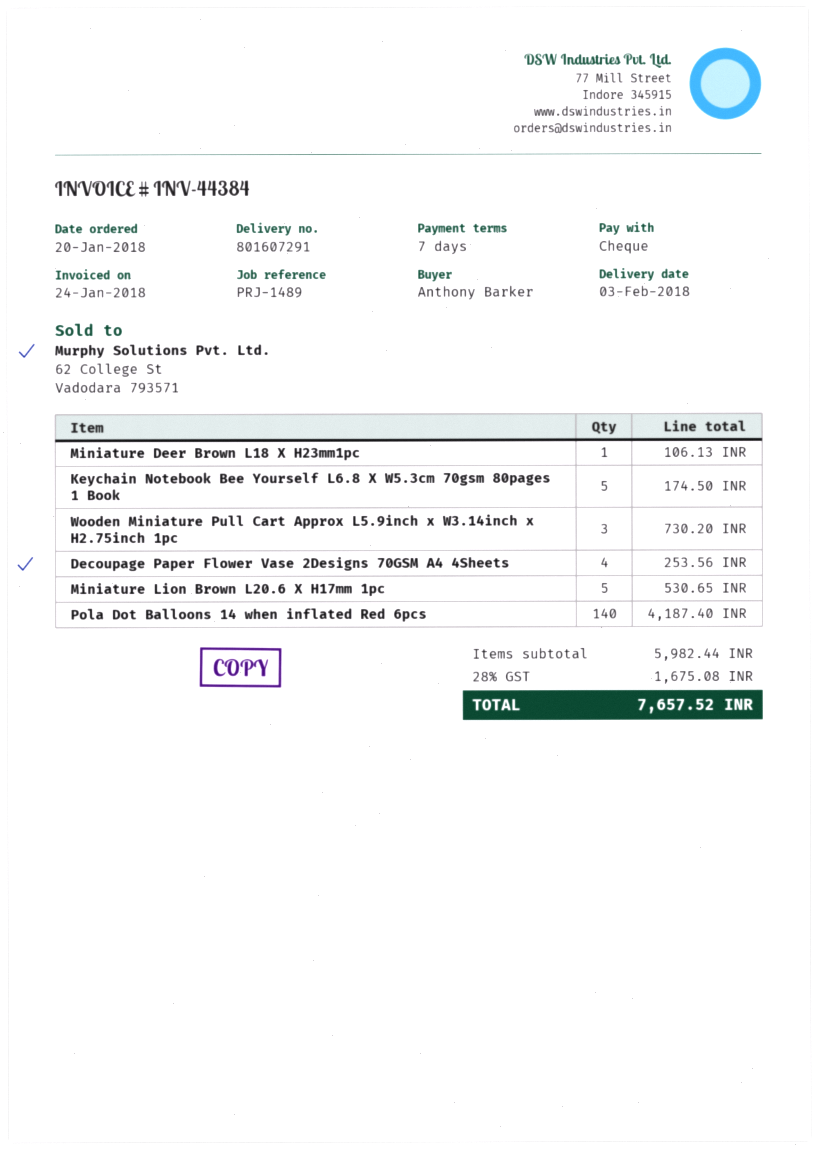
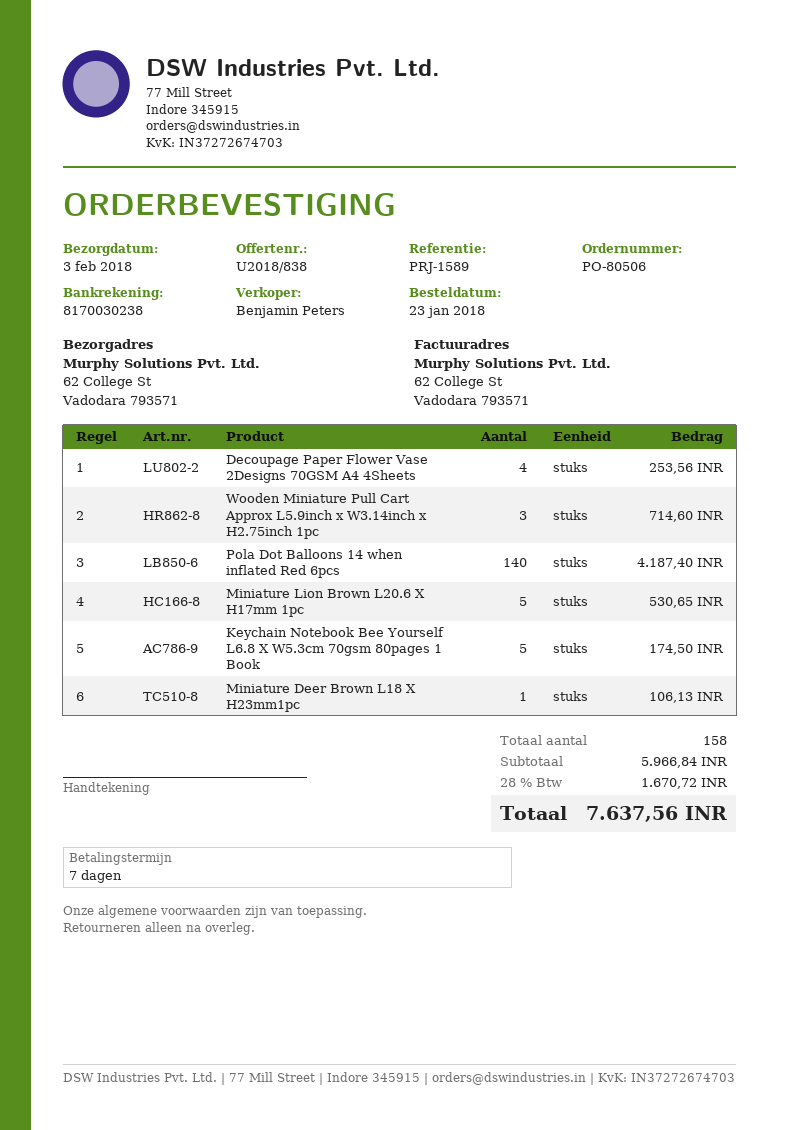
order date: 2018-01-20 -> 2018-01-23
reference: PRJ-1489 -> PRJ-1589
Wooden Miniature Pull Cart Approx L5.9inch x W3.14inch x H2.75inch 1pc: 3 for 730.20 -> 3 for 714.60
subtotal: 5982.44 -> 5966.84
tax: 28% = 1675.08 -> 28% = 1670.72
total: 7657.52 -> 7637.56

